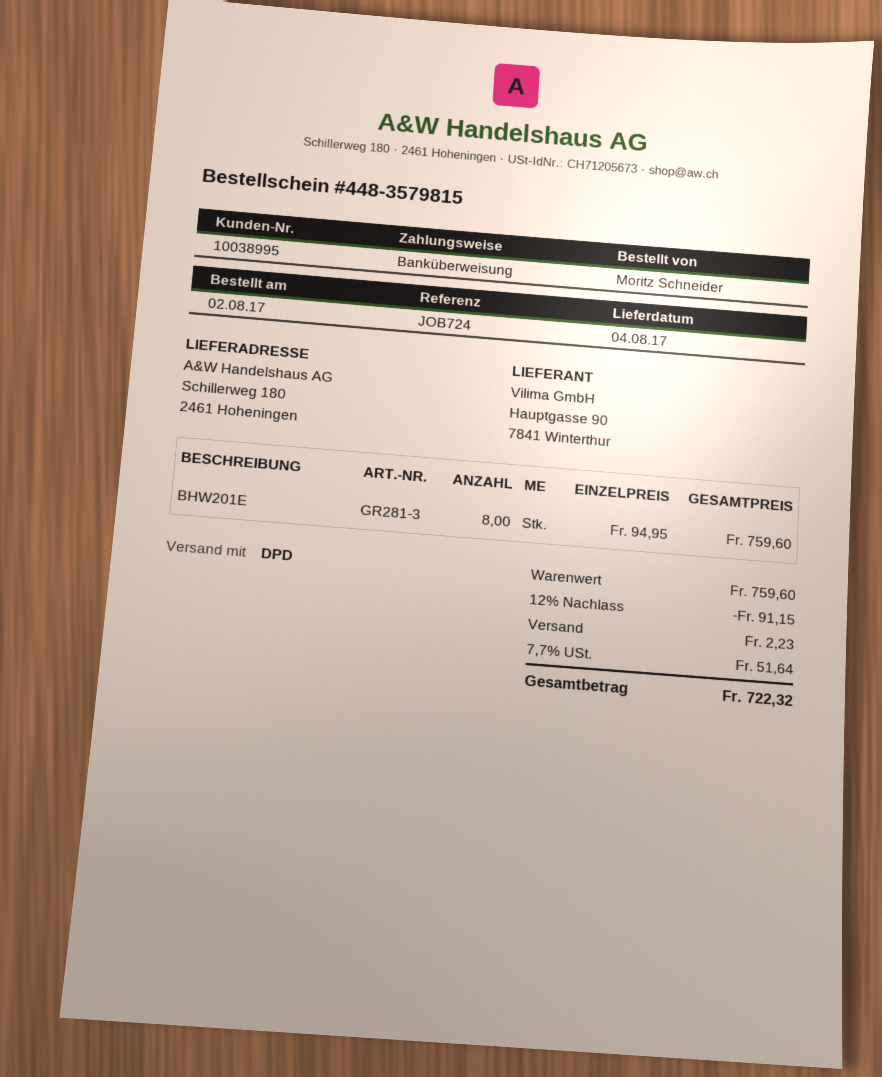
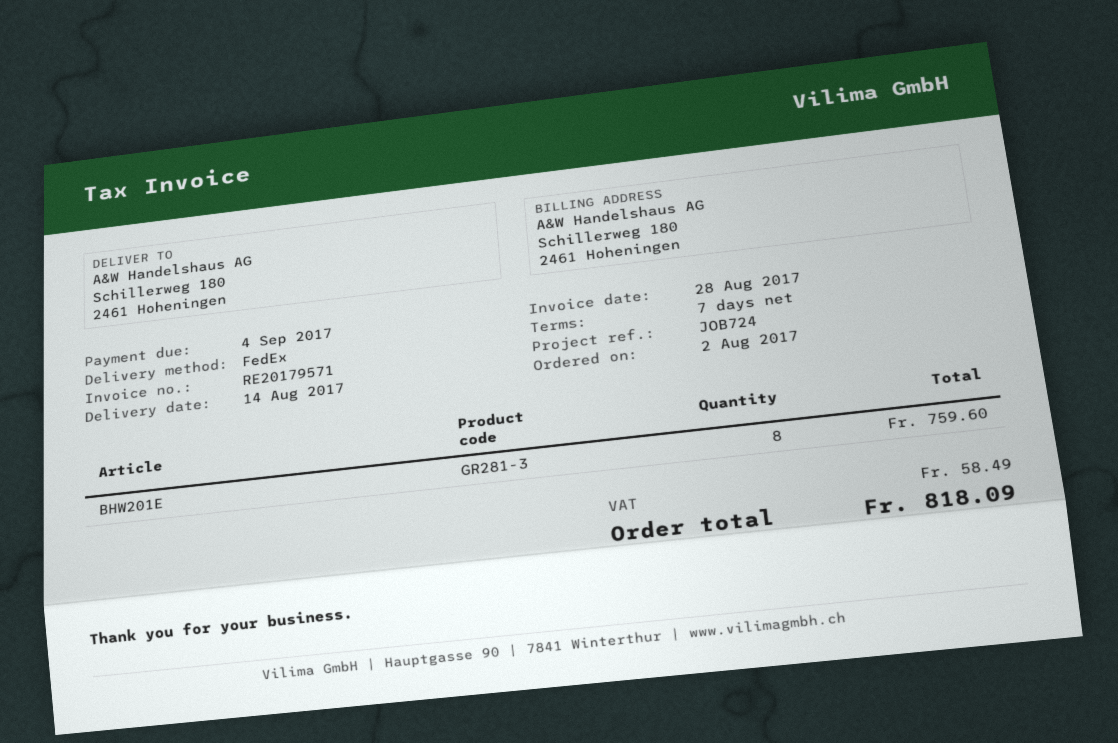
delivery date: 2017-08-04 -> 2017-08-14
shipping method: DPD -> FedEx
discount: 12% = 91.15 -> none
shipping: 2.23 -> none
tax: 51.64 -> 58.49
total: 722.32 -> 818.09

